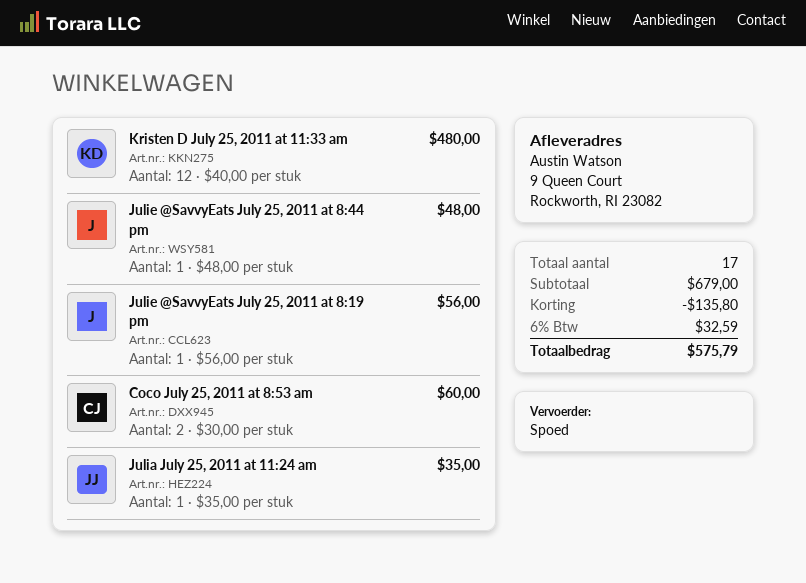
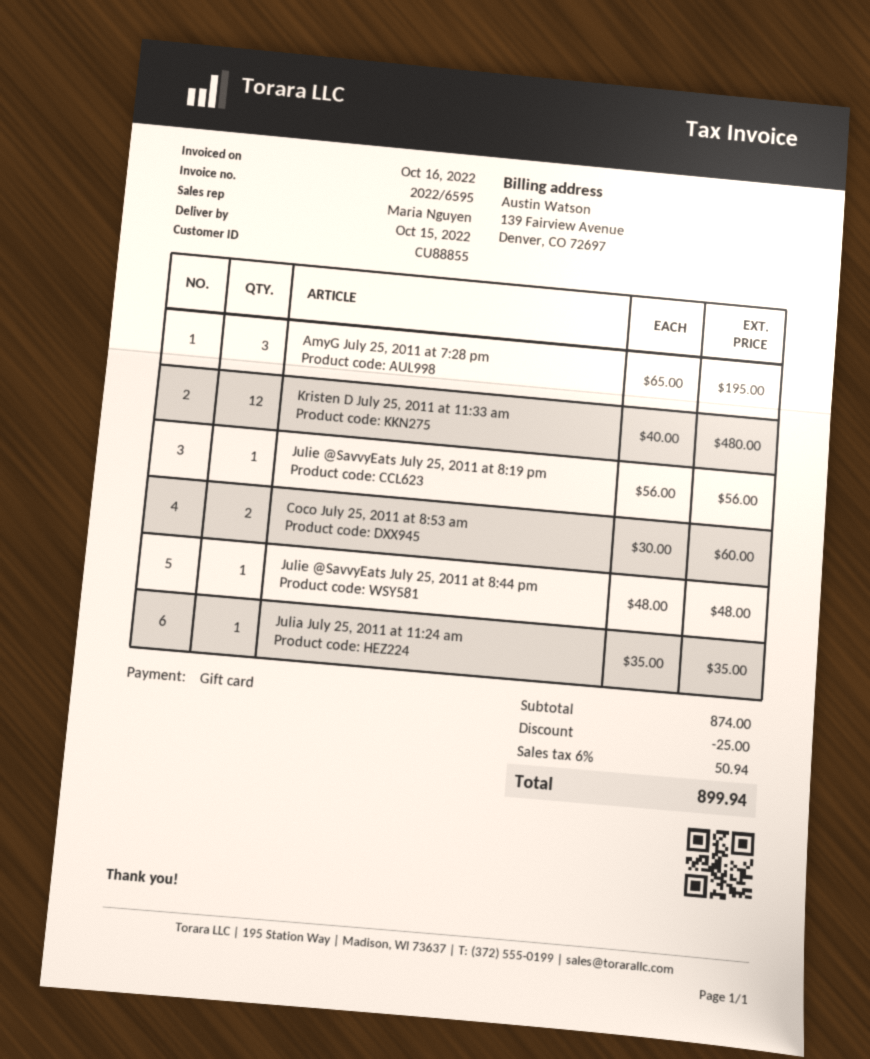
AmyG July 25, 2011 at 7:28 pm: none -> 3 x 65.00 = 195.00
subtotal: 679.00 -> 874.00
discount: 135.80 -> 25.00
tax: 6% = 32.59 -> 6% = 50.94
total: 575.79 -> 899.94

